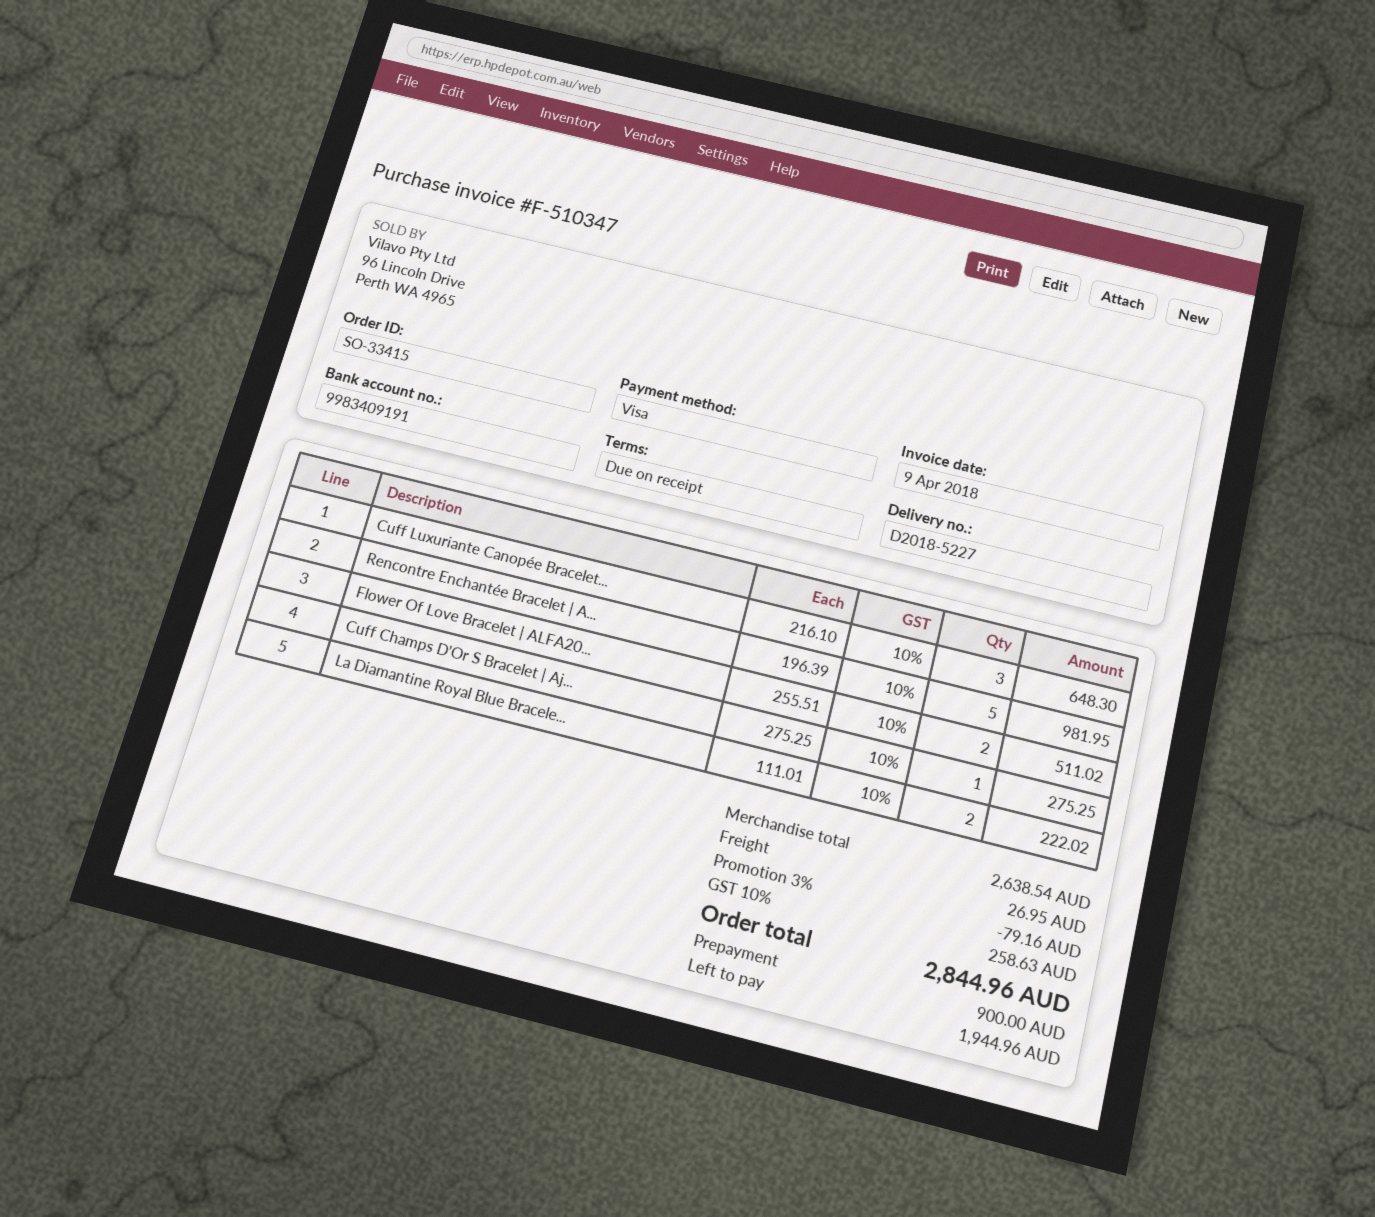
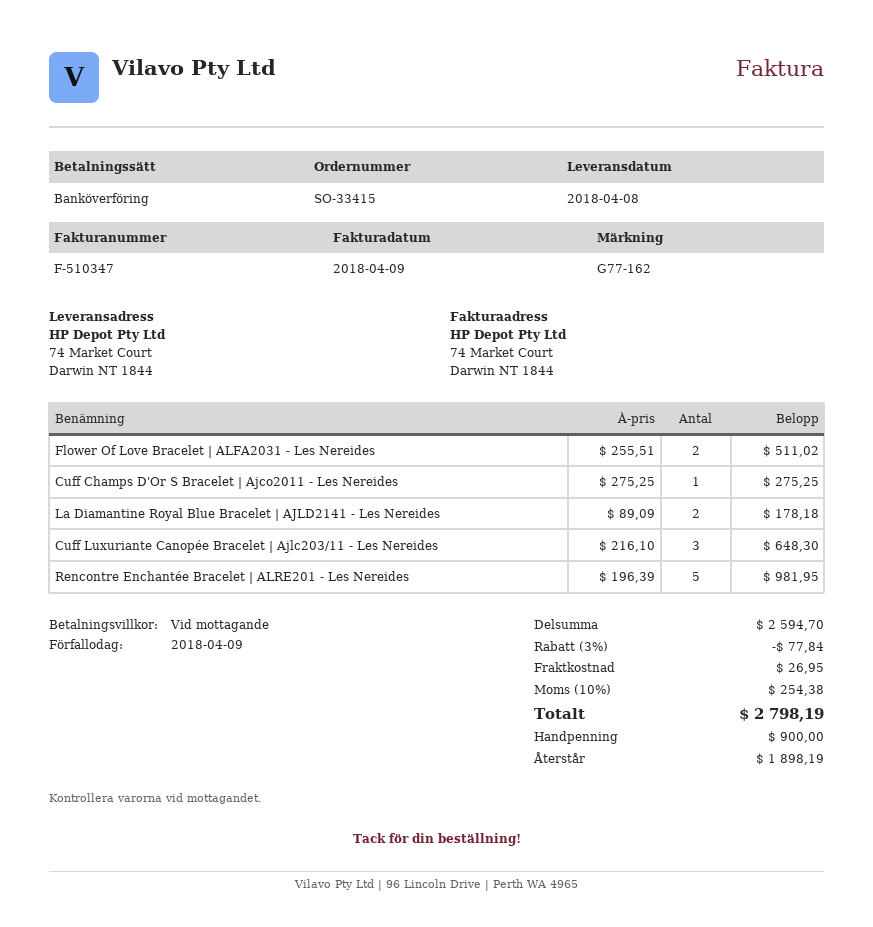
payment method: Visa -> bank transfer
La Diamantine Royal Blue Bracele...: 2 x 111.01 = 222.02 -> 2 x 89.09 = 178.18
subtotal: 2638.54 -> 2594.70
discount: 3% = 79.16 -> 3% = 77.84
tax: 10% = 258.63 -> 10% = 254.38
total: 2844.96 -> 2798.19
balance: 1944.96 -> 1898.19

